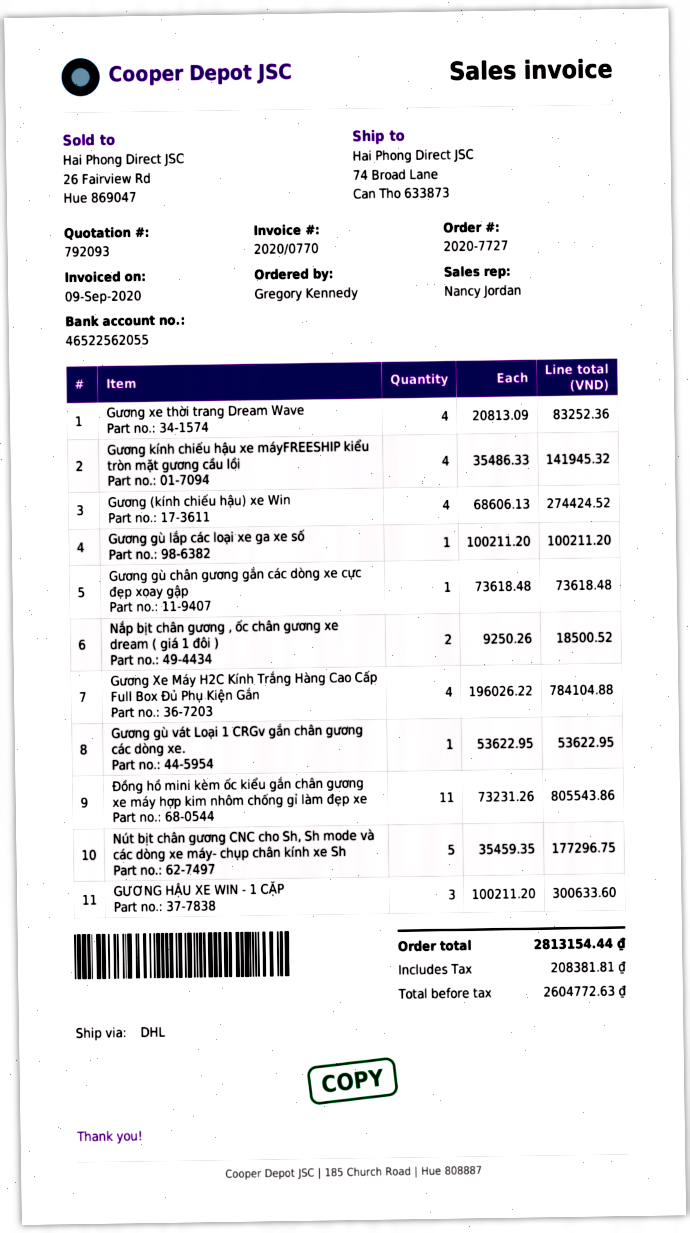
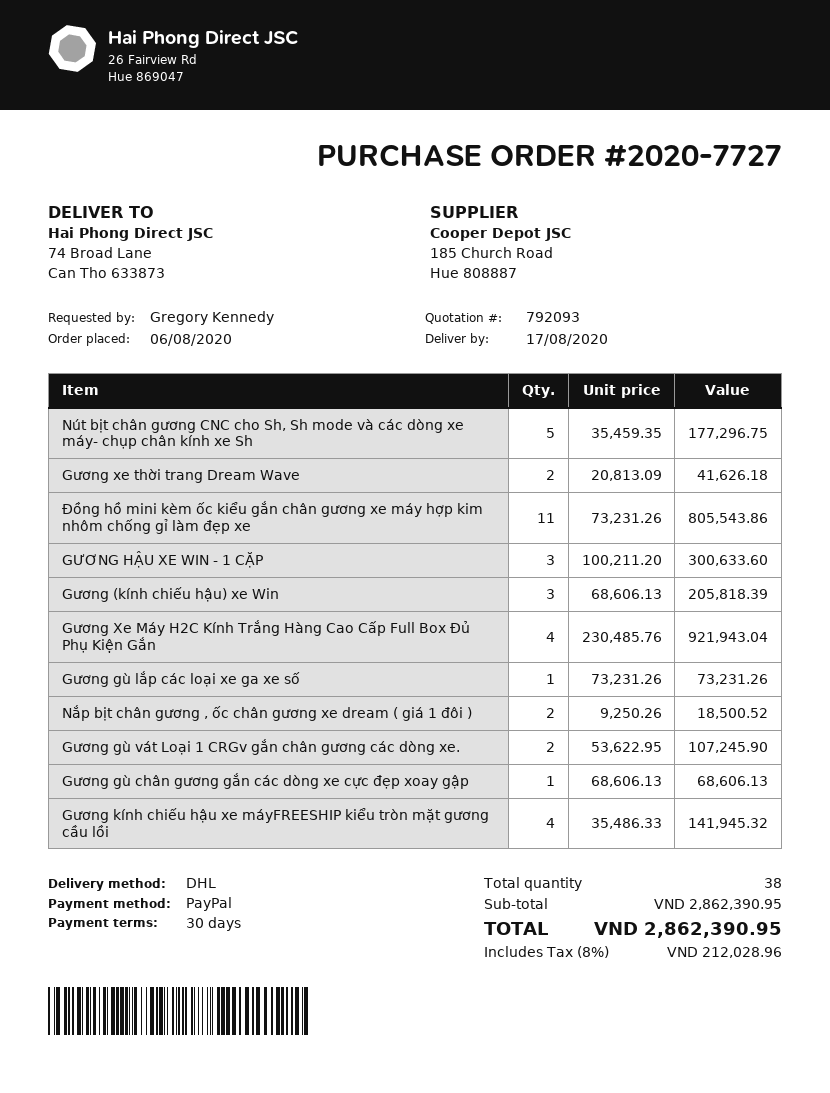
Gương xe thời trang Dream Wave: 4 x 20813.09 = 83252.36 -> 2 x 20813.09 = 41626.18
Gương (kính chiếu hậu) xe Win: 4 x 68606.13 = 274424.52 -> 3 x 68606.13 = 205818.39
Gương gù lắp các loại xe ga xe số: 1 x 100211.20 = 100211.20 -> 1 x 73231.26 = 73231.26
Gương gù chân gương gắn các dòng xe cực đẹp xoay gập: 1 x 73618.48 = 73618.48 -> 1 x 68606.13 = 68606.13
Gương Xe Máy H2C Kính Trắng Hàng Cao Cấp Full Box Đủ Phụ Kiện Gắn: 4 x 196026.22 = 784104.88 -> 4 x 230485.76 = 921943.04
Gương gù vát Loại 1 CRGv gắn chân gương các dòng xe.: 1 x 53622.95 = 53622.95 -> 2 x 53622.95 = 107245.90
tax: 208381.81 -> 212028.96
total: 2813154.44 -> 2862390.95

